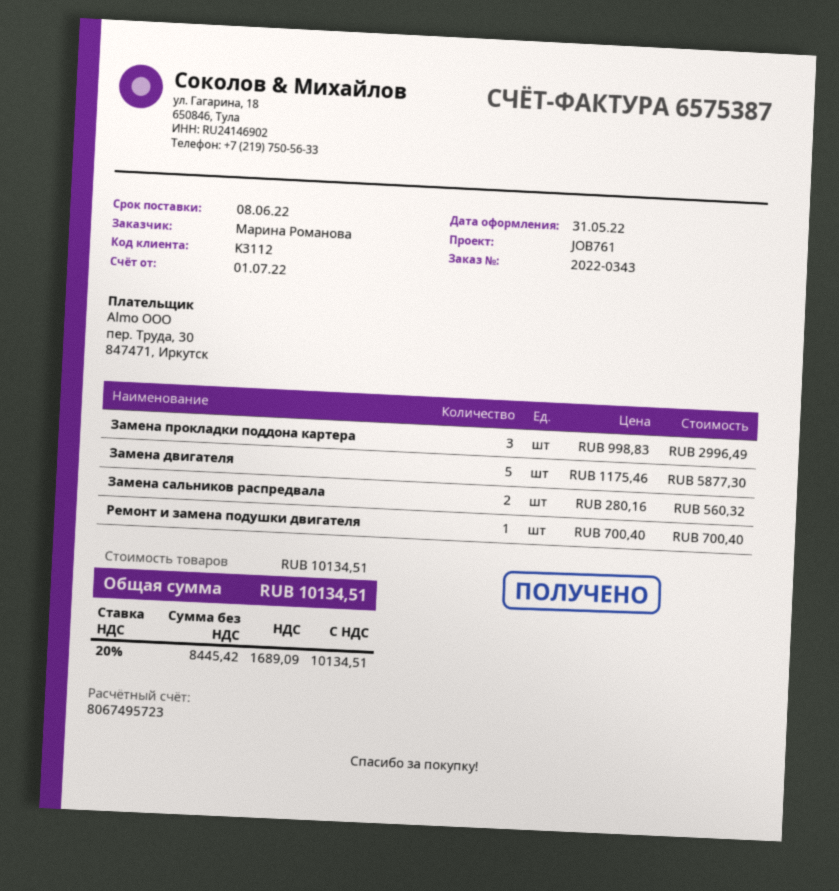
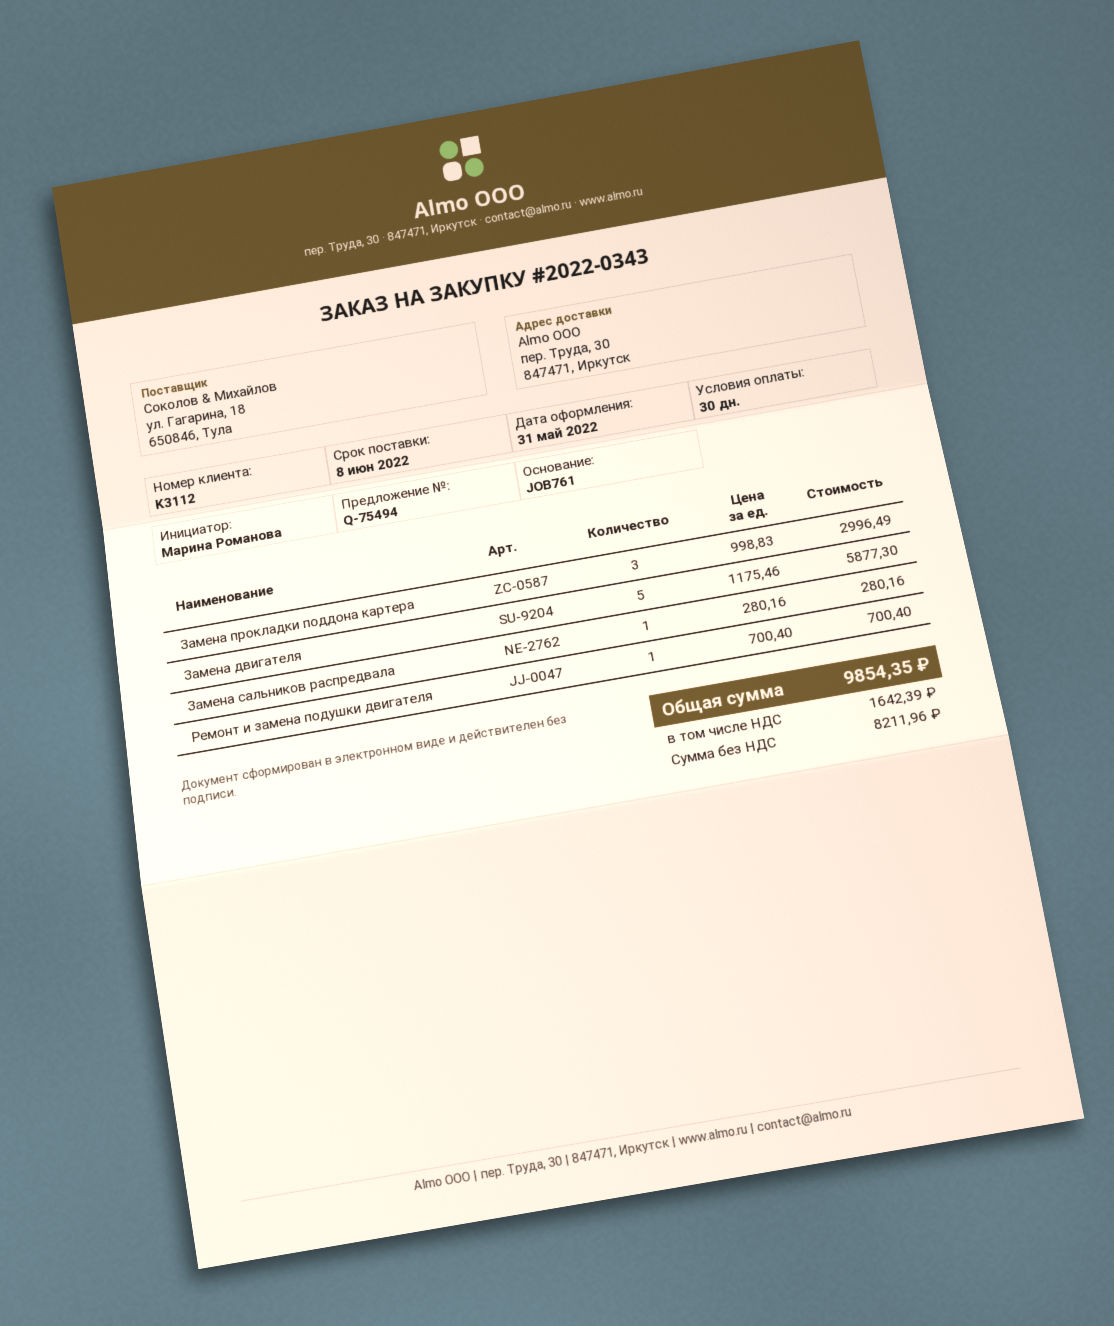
Замена сальников распредвала: 2 x 280.16 = 560.32 -> 1 x 280.16 = 280.16
net: 8445.42 -> 8211.96
tax: 1689.09 -> 1642.39
total: 10134.51 -> 9854.35

